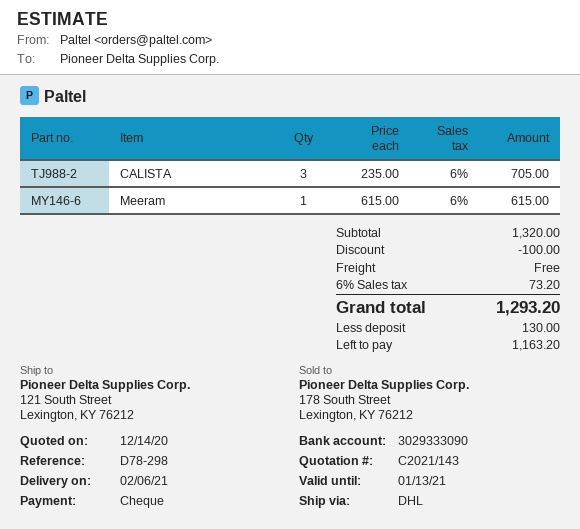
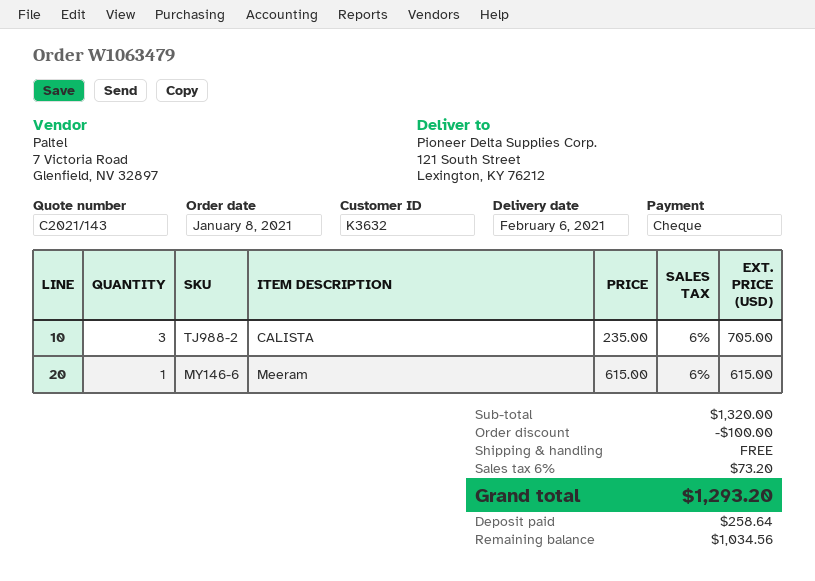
deposit: 130.00 -> 258.64
balance: 1163.20 -> 1034.56

